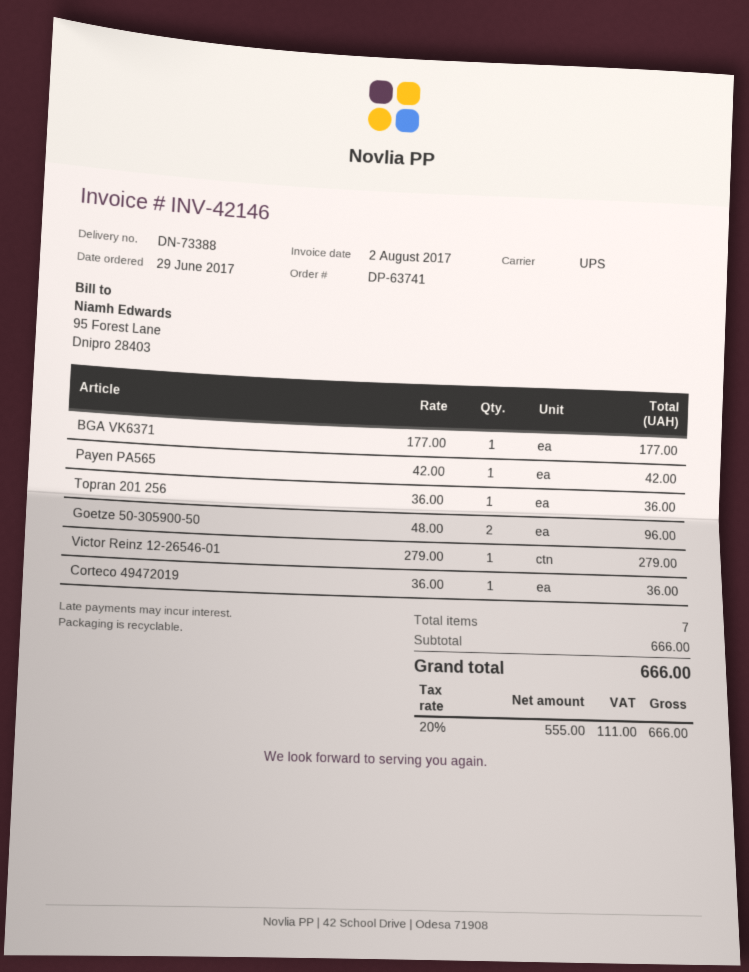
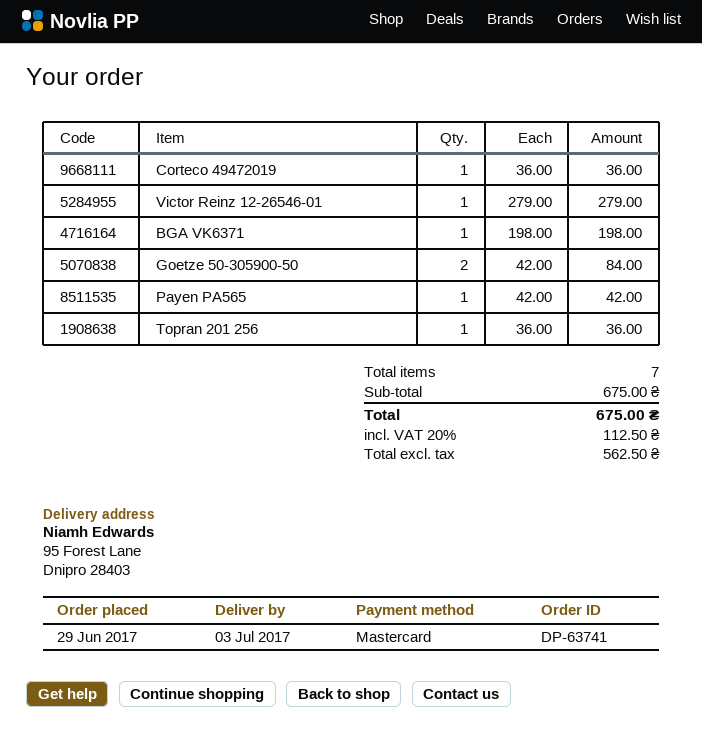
BGA VK6371: 1 x 177.00 = 177.00 -> 1 x 198.00 = 198.00
Goetze 50-305900-50: 2 x 48.00 = 96.00 -> 2 x 42.00 = 84.00
subtotal: 666.00 -> 675.00
net: 555.00 -> 562.50
tax: 20% = 111.00 -> 20% = 112.50
total: 666.00 -> 675.00

